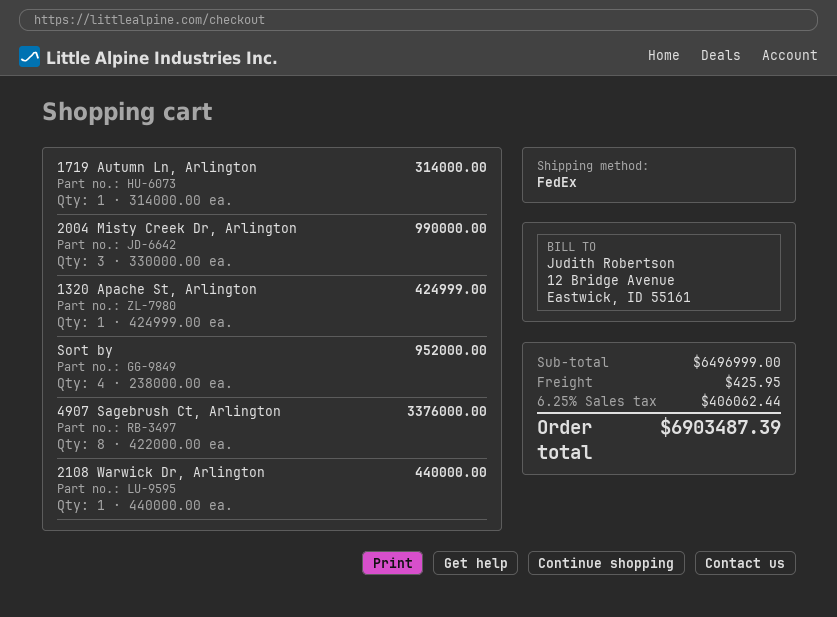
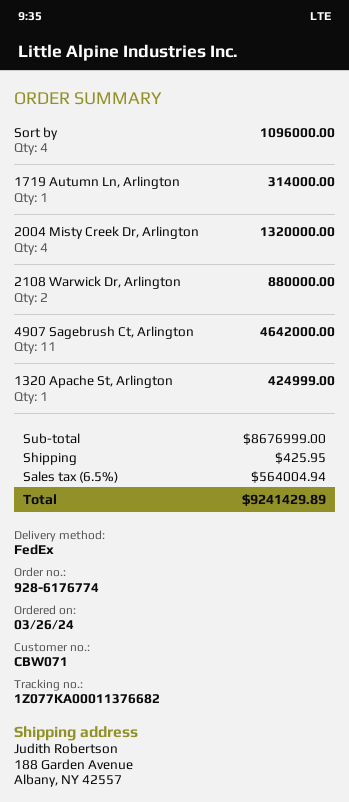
2004 Misty Creek Dr, Arlington: 3 for 990000.00 -> 4 for 1320000.00
Sort by: 4 for 952000.00 -> 4 for 1096000.00
4907 Sagebrush Ct, Arlington: 8 for 3376000.00 -> 11 for 4642000.00
2108 Warwick Dr, Arlington: 1 for 440000.00 -> 2 for 880000.00
subtotal: 6496999.00 -> 8676999.00
tax: 6.25% = 406062.44 -> 6.5% = 564004.94
total: 6903487.39 -> 9241429.89

